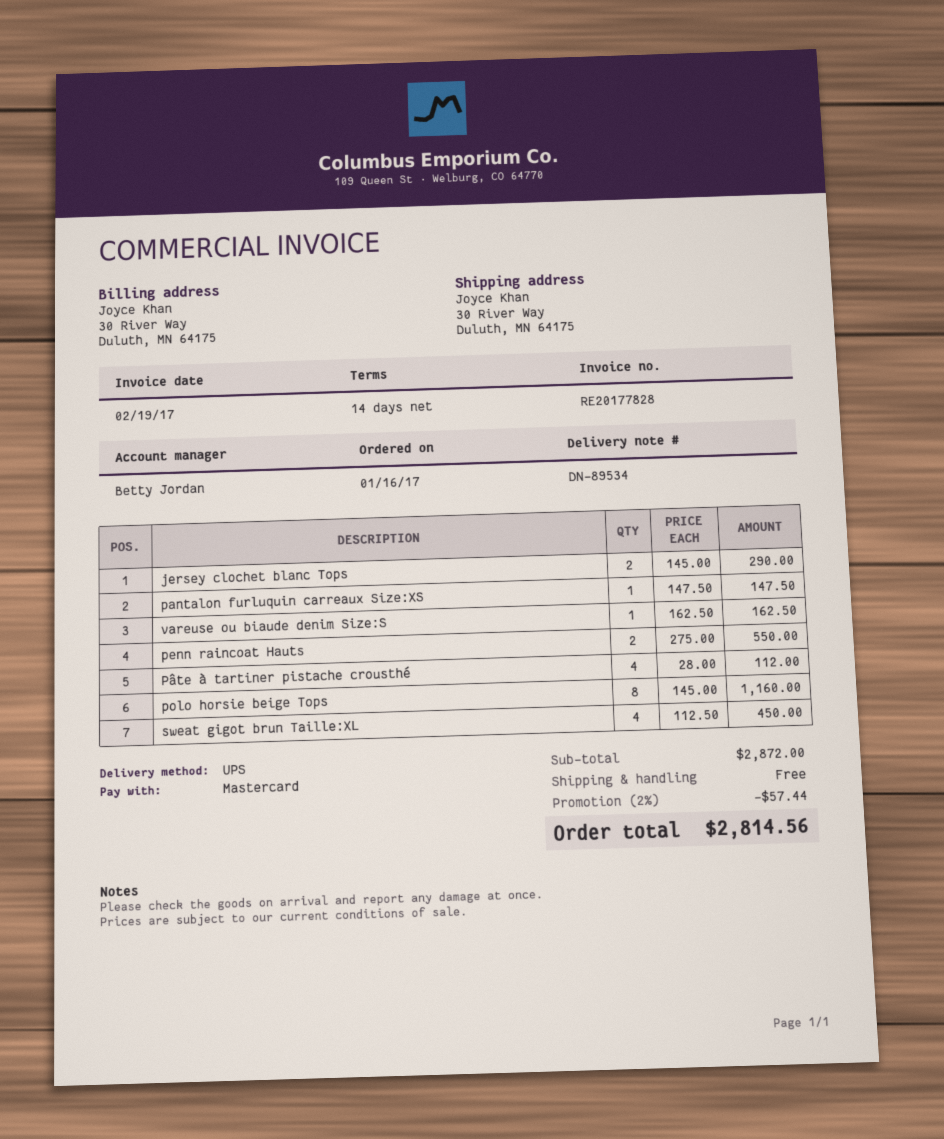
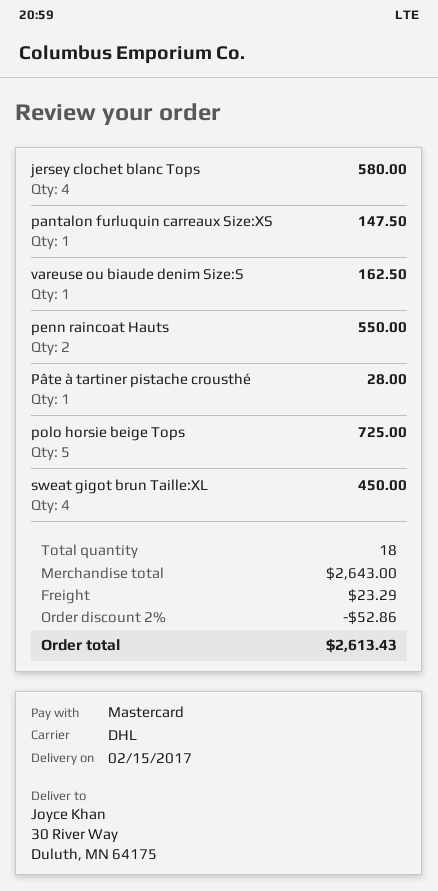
shipping method: UPS -> DHL
jersey clochet blanc Tops: 2 for 290.00 -> 4 for 580.00
Pâte à tartiner pistache crousthé: 4 for 112.00 -> 1 for 28.00
polo horsie beige Tops: 8 for 1160.00 -> 5 for 725.00
subtotal: 2872.00 -> 2643.00
discount: 2% = 57.44 -> 2% = 52.86
shipping: 0.00 -> 23.29
total: 2814.56 -> 2613.43

